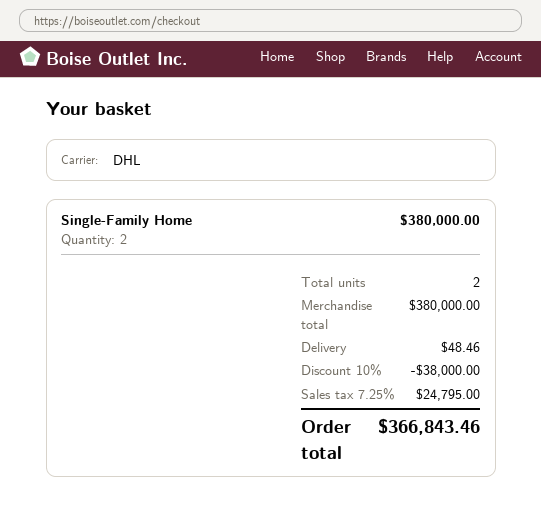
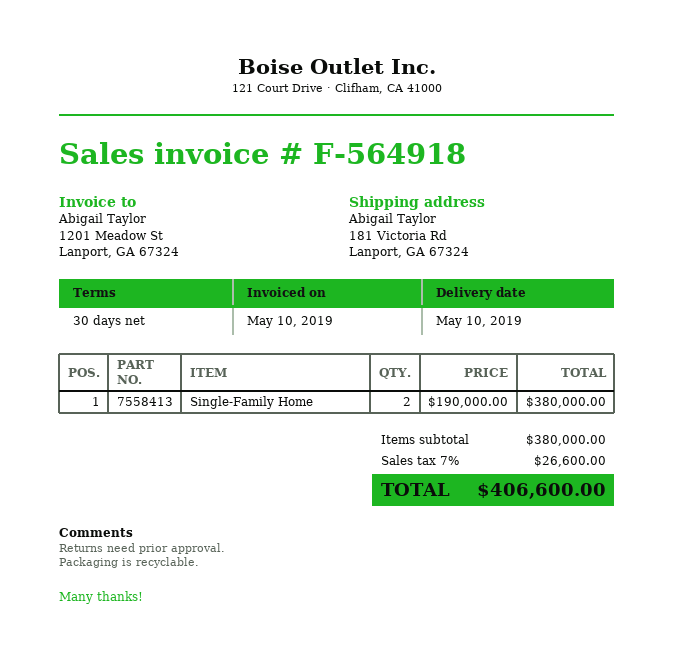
discount: 10% = 38000.00 -> none
shipping: 48.46 -> none
tax: 7.25% = 24795.00 -> 7% = 26600.00
total: 366843.46 -> 406600.00

